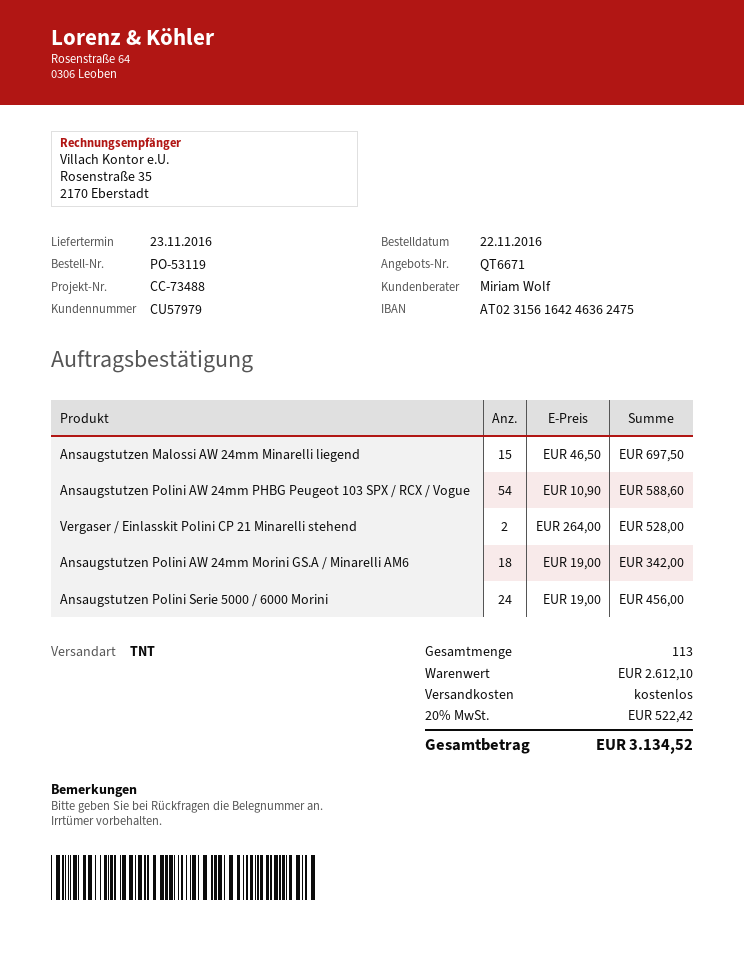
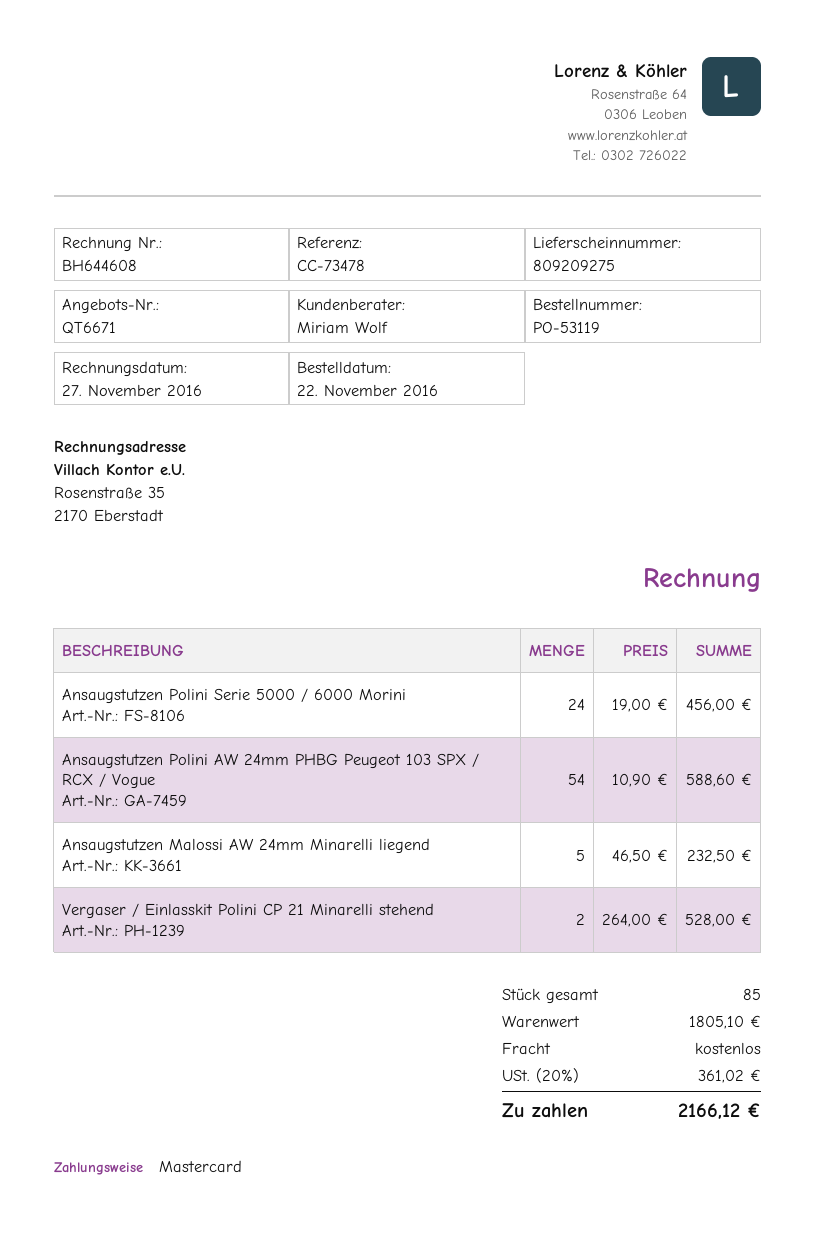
reference: CC-73488 -> CC-73478
Ansaugstutzen Malossi AW 24mm Minarelli liegend: 15 x 46.50 = 697.50 -> 5 x 46.50 = 232.50
Ansaugstutzen Polini AW 24mm Morini GS.A / Minarelli AM6: 18 x 19.00 = 342.00 -> none
total quantity: 113 -> 85
subtotal: 2612.10 -> 1805.10
tax: 20% = 522.42 -> 20% = 361.02
total: 3134.52 -> 2166.12

